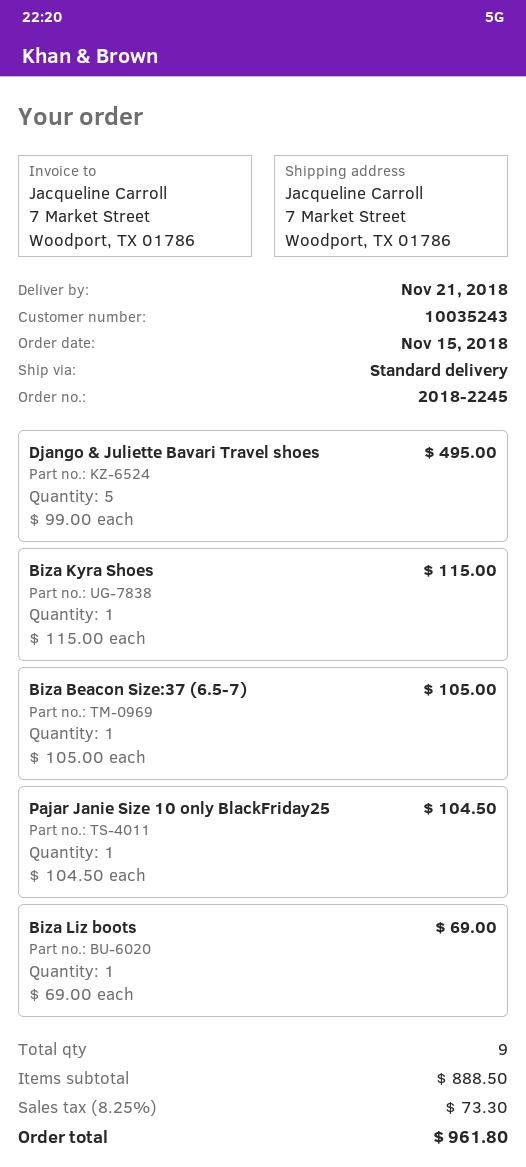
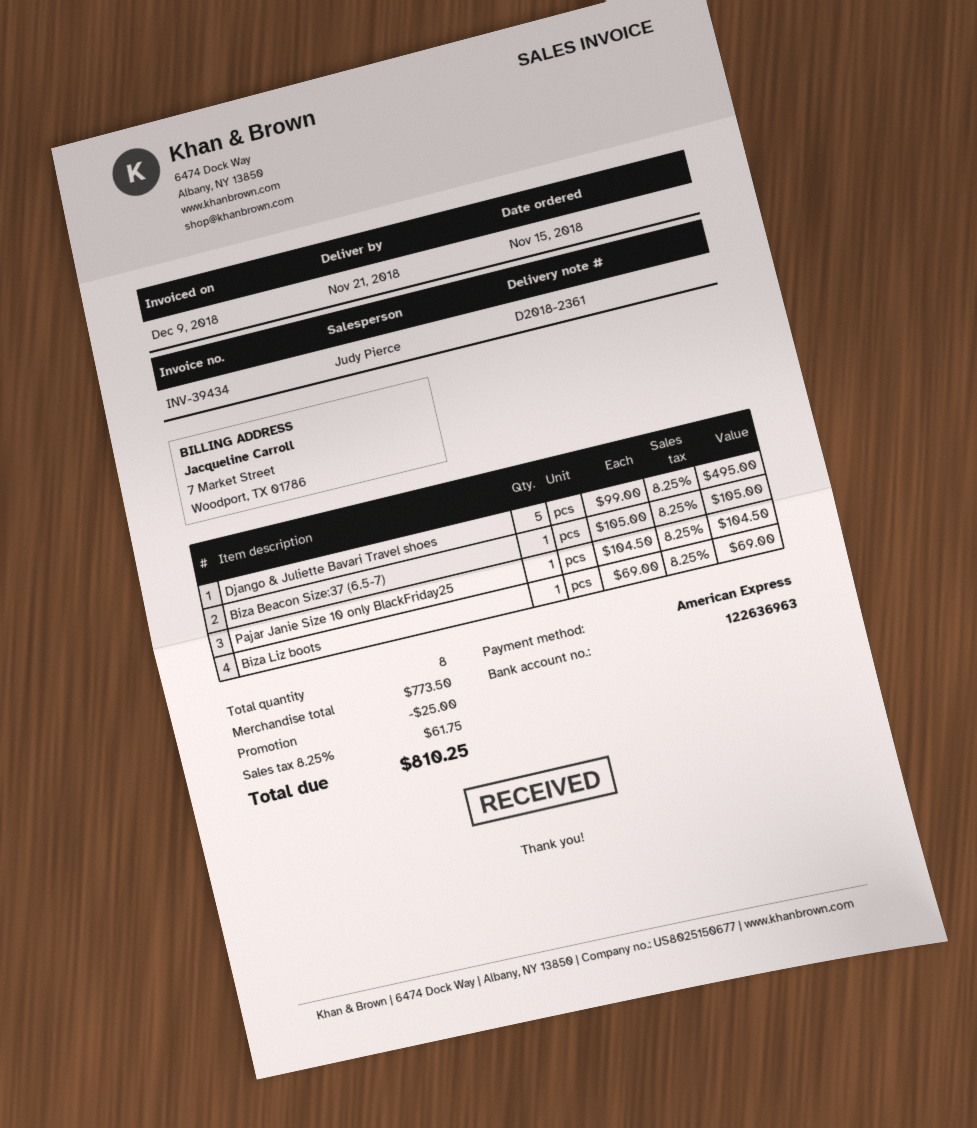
Biza Kyra Shoes: 1 x 115.00 = 115.00 -> none
total quantity: 9 -> 8
subtotal: 888.50 -> 773.50
discount: none -> 25.00
tax: 8.25% = 73.30 -> 8.25% = 61.75
total: 961.80 -> 810.25

